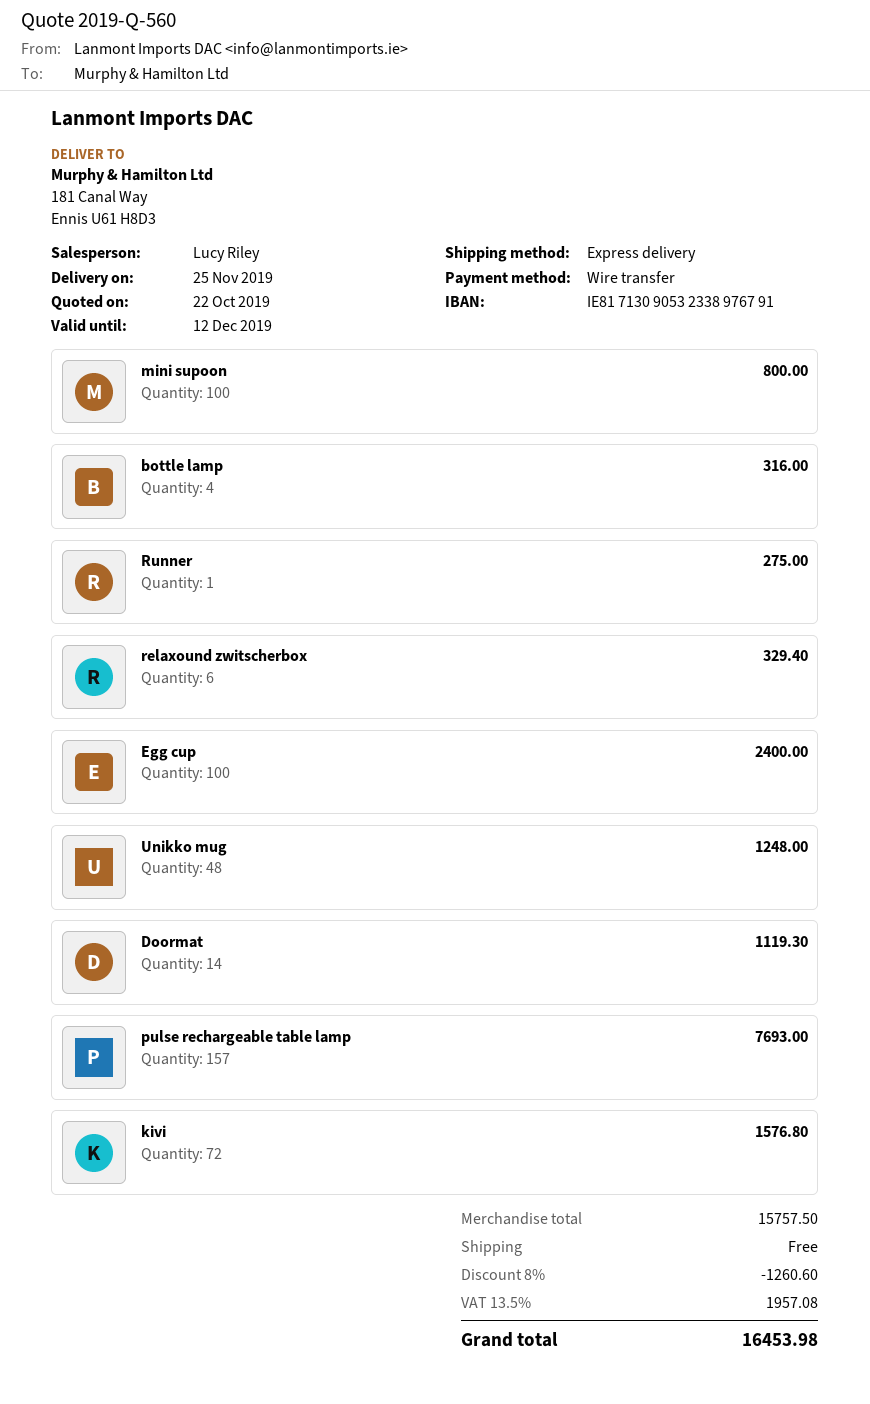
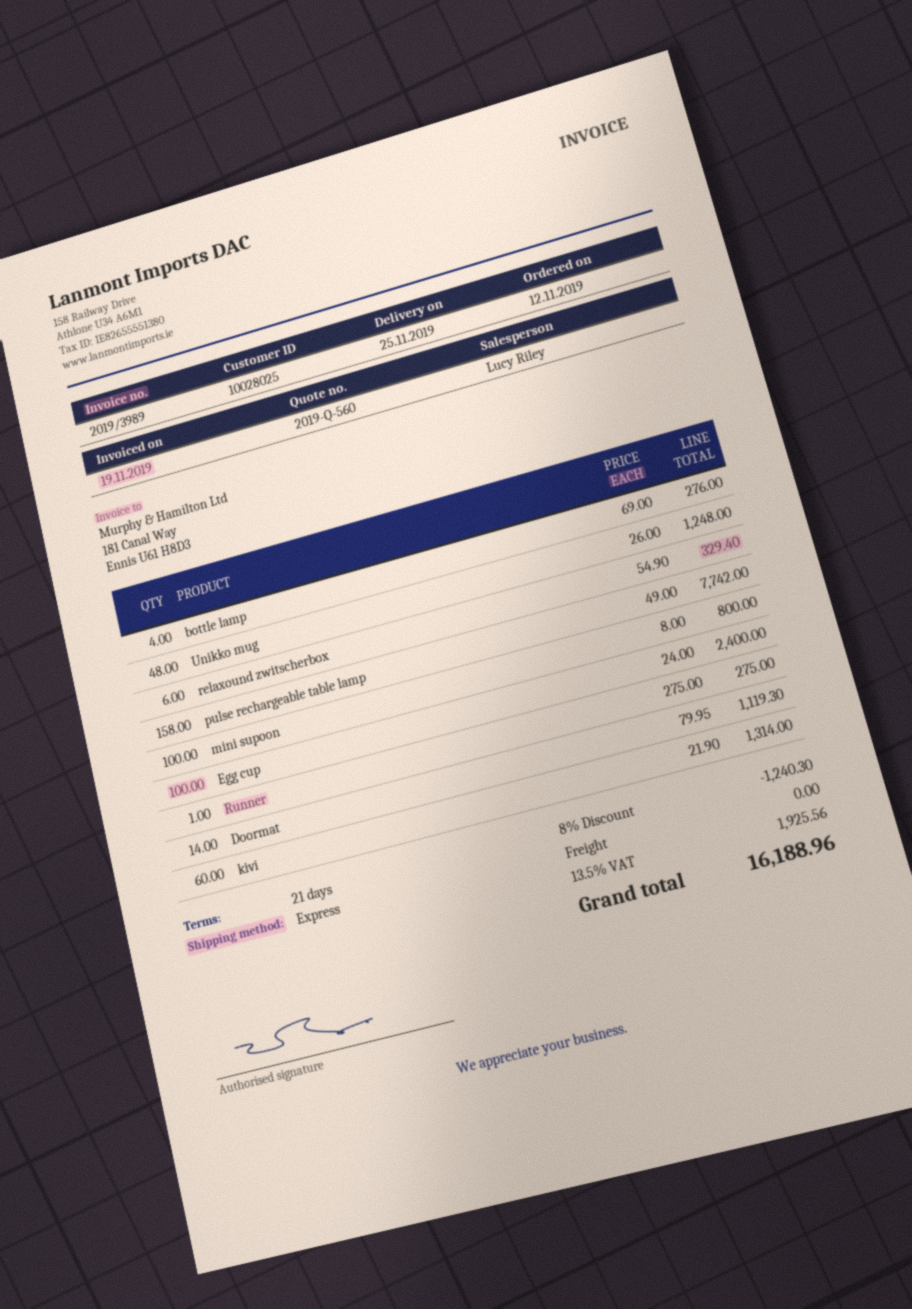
bottle lamp: 4 for 316.00 -> 4 for 276.00
pulse rechargeable table lamp: 157 for 7693.00 -> 158 for 7742.00
kivi: 72 for 1576.80 -> 60 for 1314.00
discount: 8% = 1260.60 -> 8% = 1240.30
tax: 13.5% = 1957.08 -> 13.5% = 1925.56
total: 16453.98 -> 16188.96

